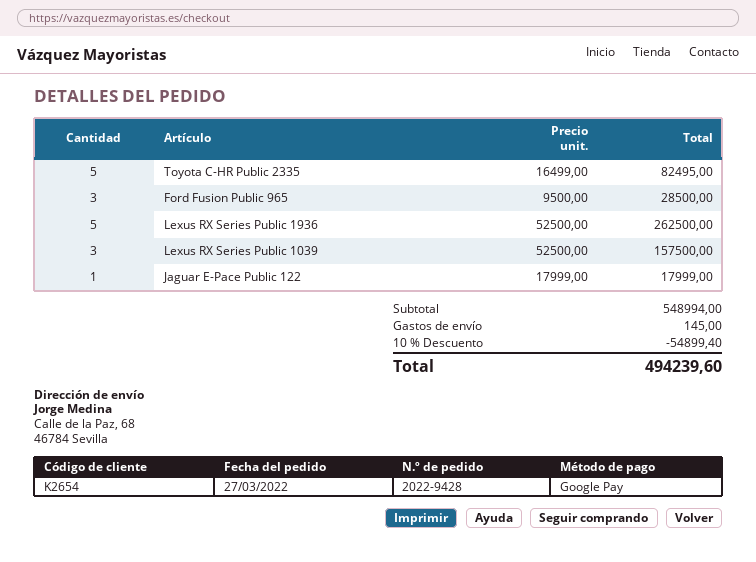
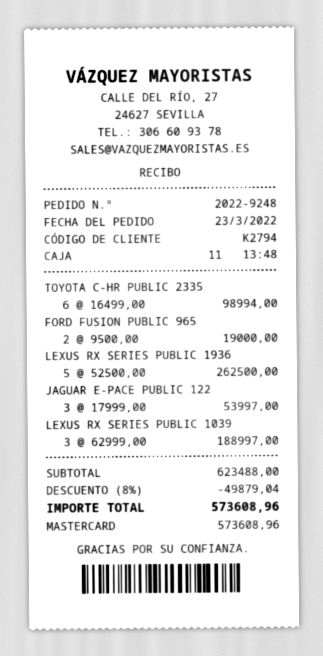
order number: 2022-9428 -> 2022-9248
order date: 2022-03-27 -> 2022-03-23
customer number: K2654 -> K2794
payment method: Google Pay -> Mastercard
Toyota C-HR Public 2335: 5 x 16499.00 = 82495.00 -> 6 x 16499.00 = 98994.00
Ford Fusion Public 965: 3 x 9500.00 = 28500.00 -> 2 x 9500.00 = 19000.00
Lexus RX Series Public 1039: 3 x 52500.00 = 157500.00 -> 3 x 62999.00 = 188997.00
Jaguar E-Pace Public 122: 1 x 17999.00 = 17999.00 -> 3 x 17999.00 = 53997.00
subtotal: 548994.00 -> 623488.00
discount: 10% = 54899.40 -> 8% = 49879.04
shipping: 145.00 -> none
total: 494239.60 -> 573608.96

